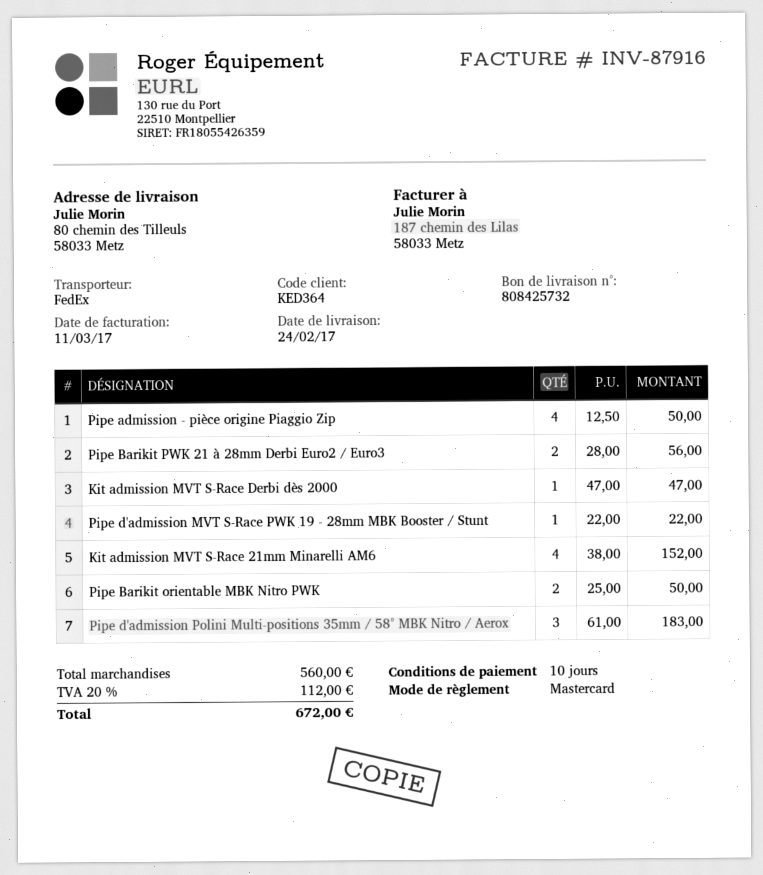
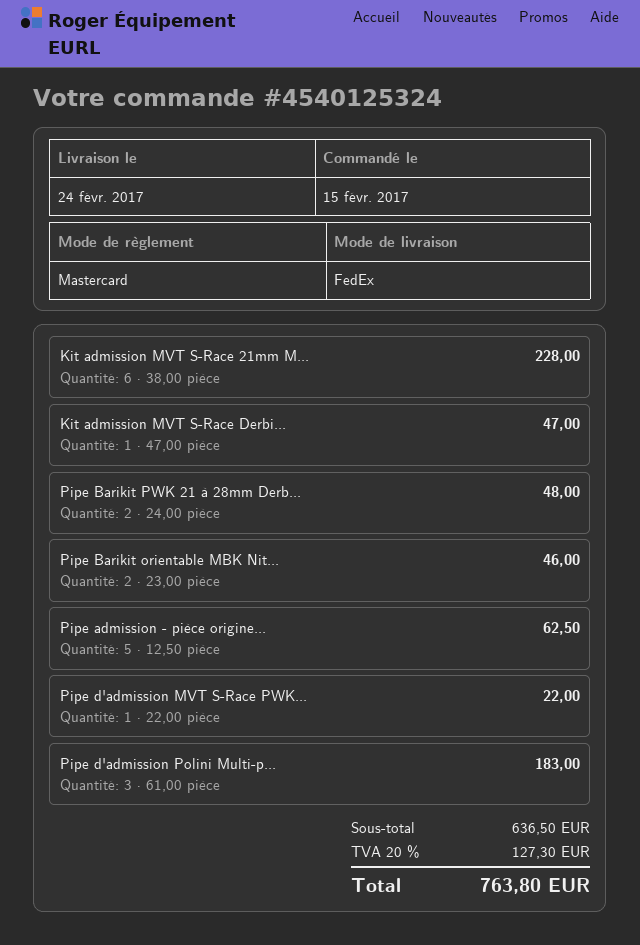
Pipe admission - pièce origine Piaggio Zip: 4 x 12.50 = 50.00 -> 5 x 12.50 = 62.50
Pipe Barikit PWK 21 à 28mm Derbi Euro2 / Euro3: 2 x 28.00 = 56.00 -> 2 x 24.00 = 48.00
Kit admission MVT S-Race 21mm Minarelli AM6: 4 x 38.00 = 152.00 -> 6 x 38.00 = 228.00
Pipe Barikit orientable MBK Nitro PWK: 2 x 25.00 = 50.00 -> 2 x 23.00 = 46.00
subtotal: 560.00 -> 636.50
tax: 20% = 112.00 -> 20% = 127.30
total: 672.00 -> 763.80

